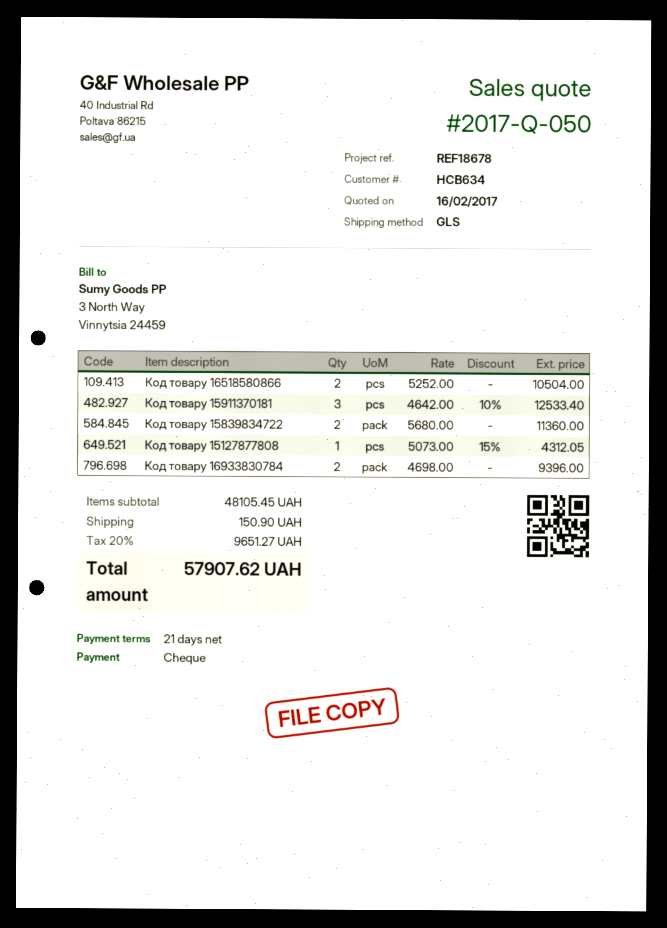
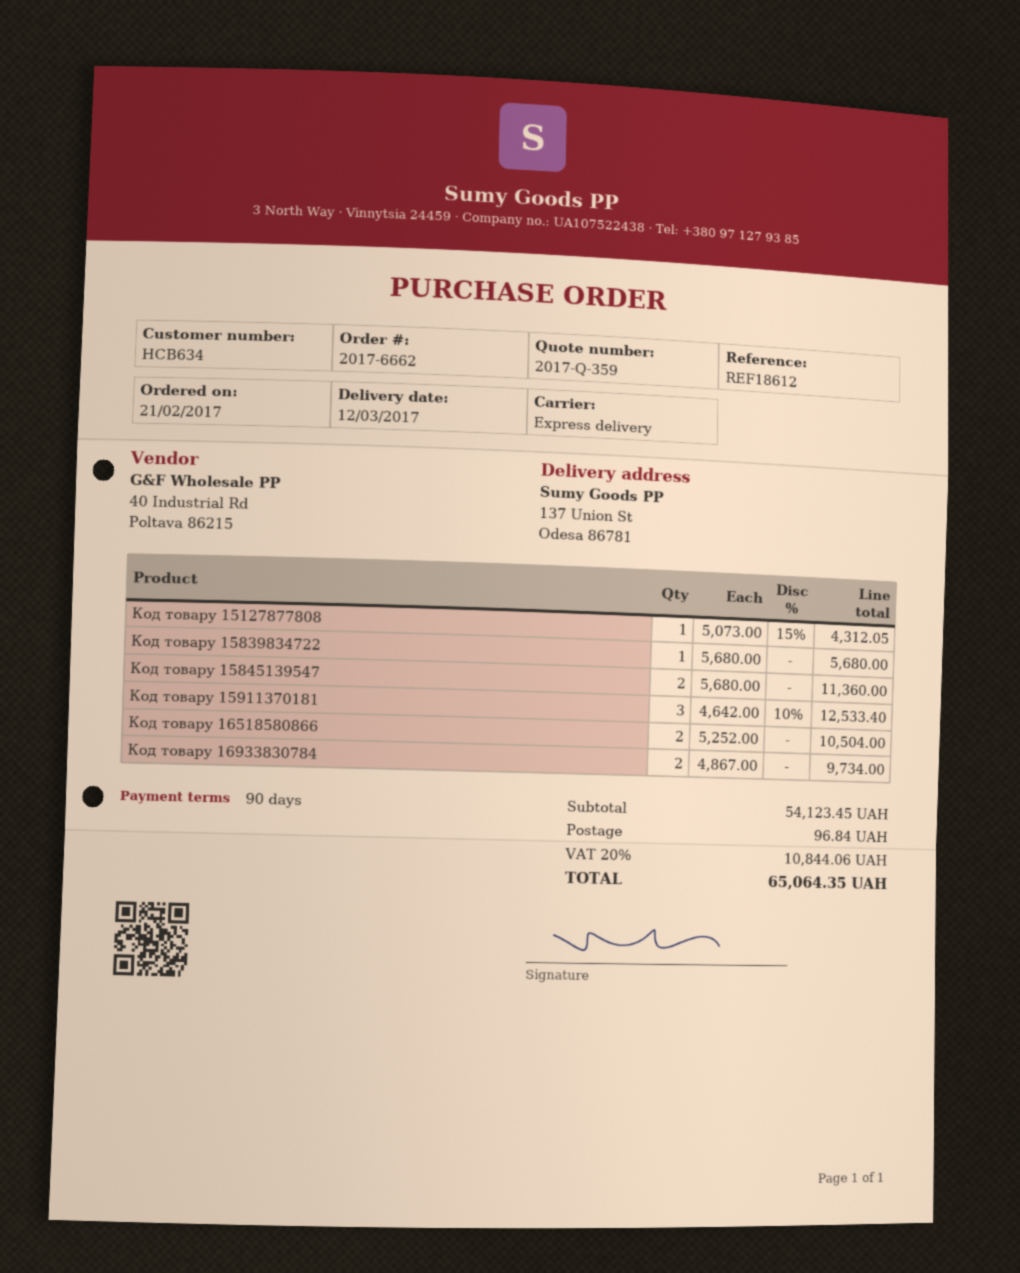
quote number: 2017-Q-050 -> 2017-Q-359
payment terms: 21 days -> 90 days
reference: REF18678 -> REF18612
shipping method: GLS -> express
Код товару 15839834722: 2 x 5680.00 = 11360.00 -> 1 x 5680.00 = 5680.00
Код товару 16933830784: 2 x 4698.00 = 9396.00 -> 2 x 4867.00 = 9734.00
Код товару 15845139547: none -> 2 x 5680.00 = 11360.00
subtotal: 48105.45 -> 54123.45
shipping: 150.90 -> 96.84
tax: 20% = 9651.27 -> 20% = 10844.06
total: 57907.62 -> 65064.35

